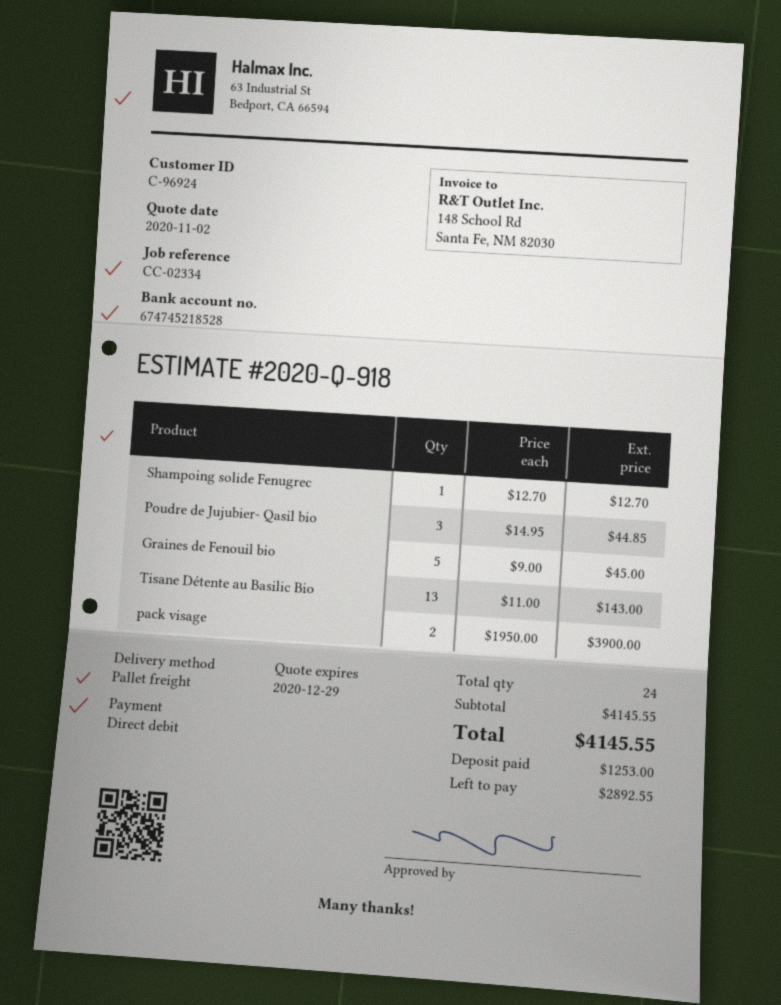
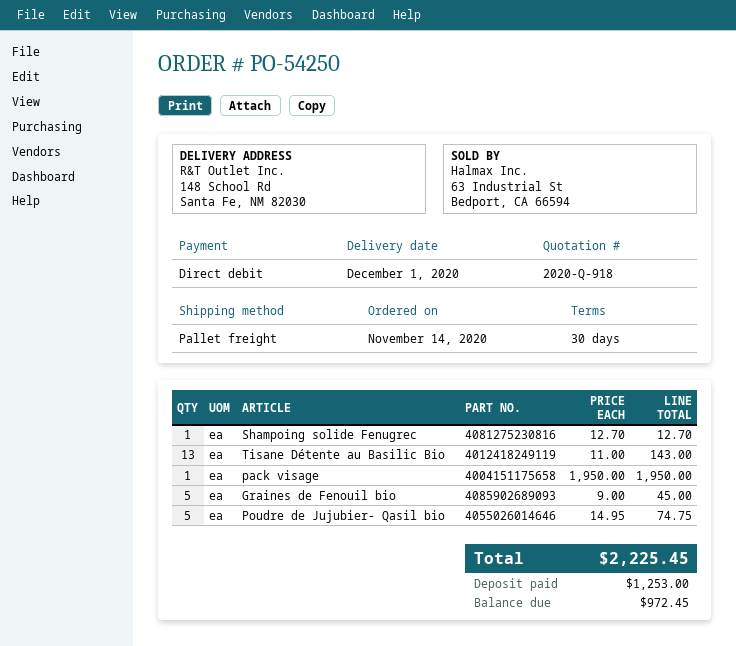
Poudre de Jujubier- Qasil bio: 3 x 14.95 = 44.85 -> 5 x 14.95 = 74.75
pack visage: 2 x 1950.00 = 3900.00 -> 1 x 1950.00 = 1950.00
total: 4145.55 -> 2225.45
balance: 2892.55 -> 972.45

